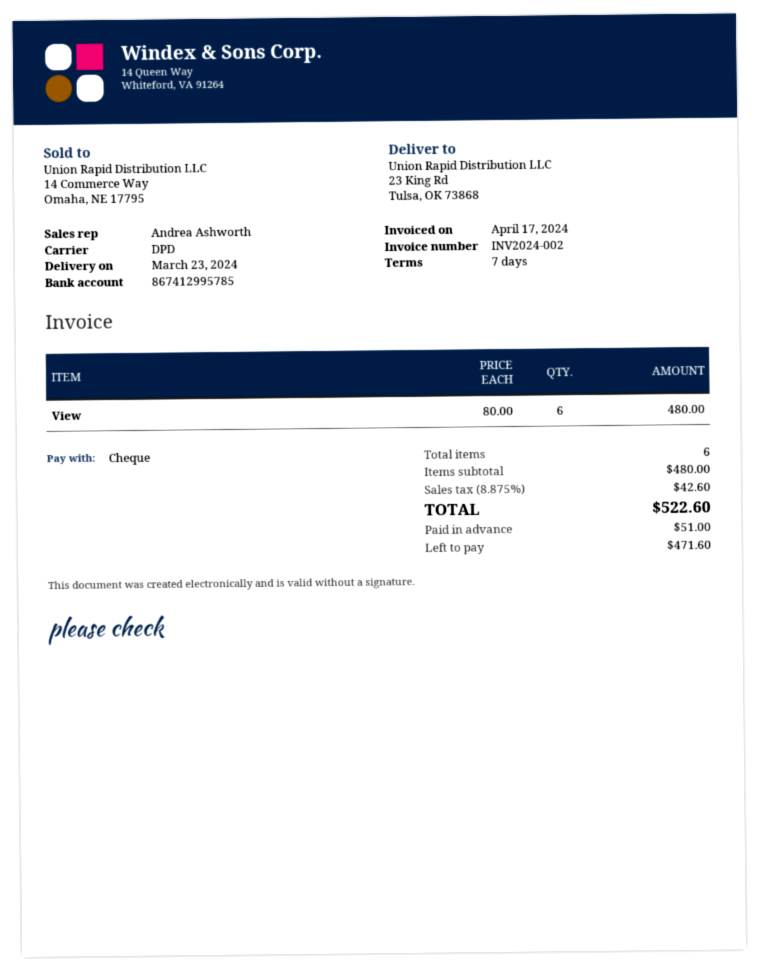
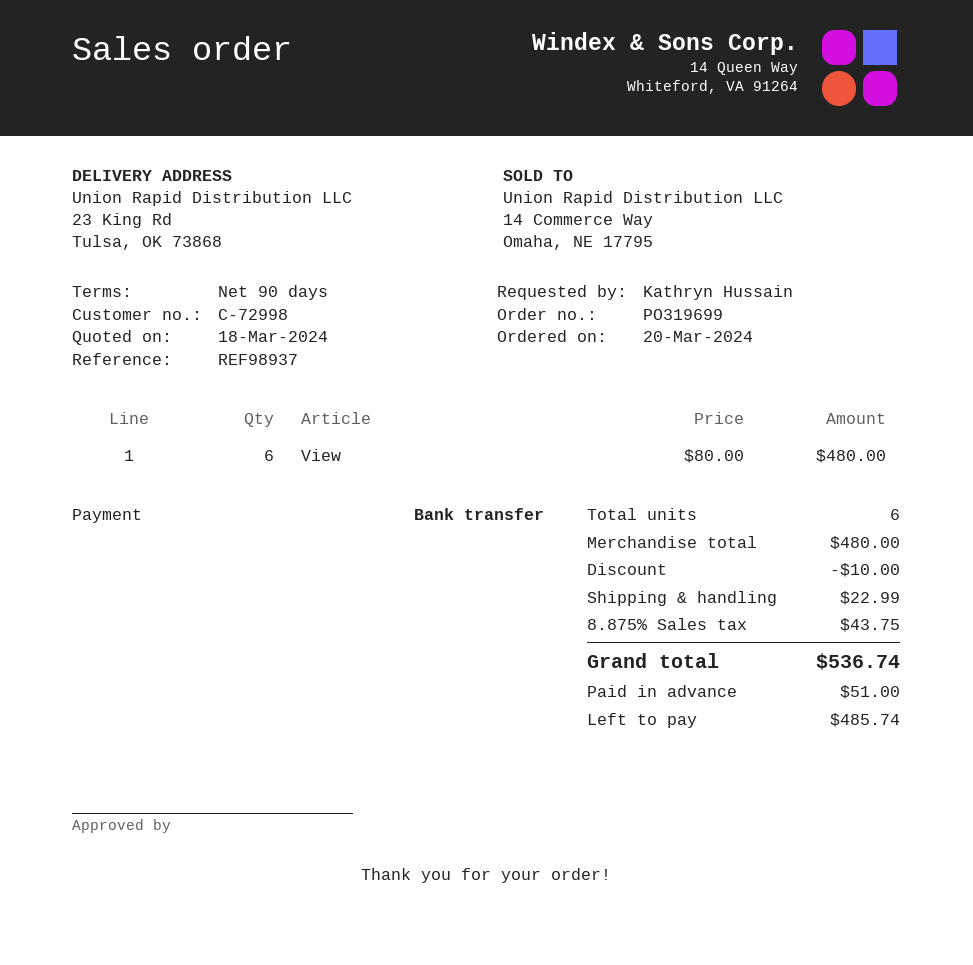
payment terms: 7 days -> 90 days
payment method: cheque -> bank transfer
discount: none -> 10.00
shipping: none -> 22.99
tax: 8.875% = 42.60 -> 8.875% = 43.75
total: 522.60 -> 536.74
balance: 471.60 -> 485.74

